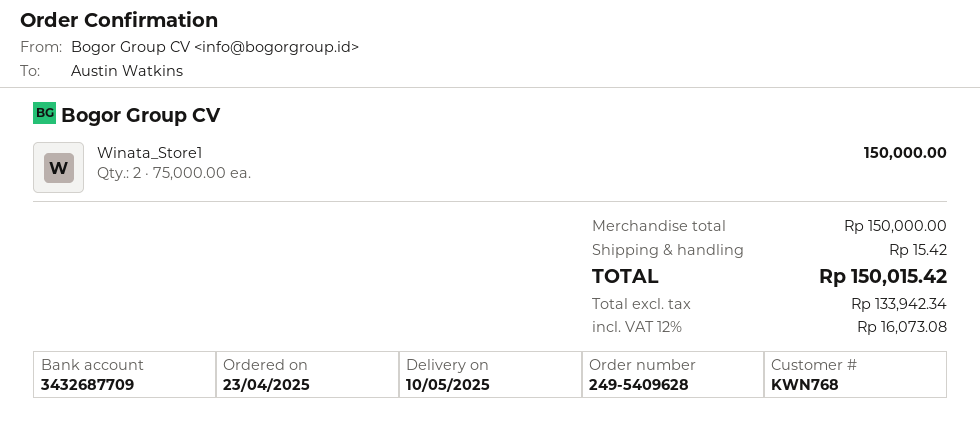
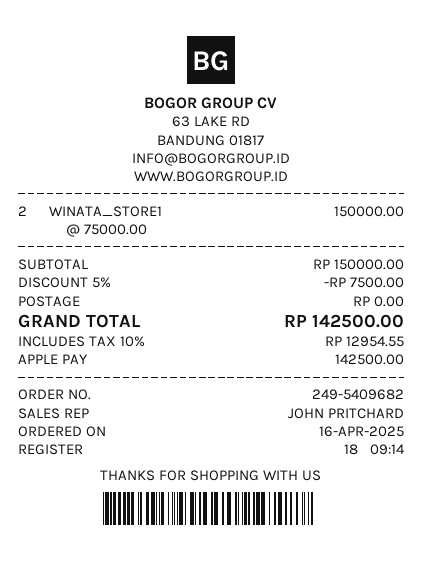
order number: 249-5409628 -> 249-5409682
order date: 2025-04-23 -> 2025-04-16
discount: none -> 5% = 7500.00
shipping: 15.42 -> 0.00
tax: 12% = 16073.08 -> 10% = 12954.55
total: 150015.42 -> 142500.00

